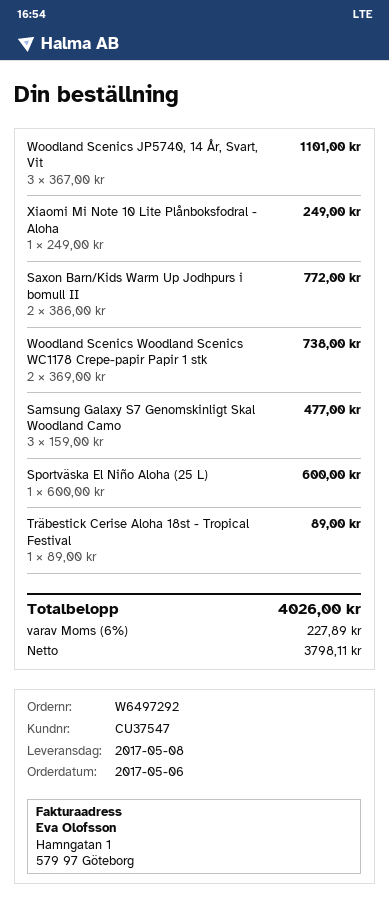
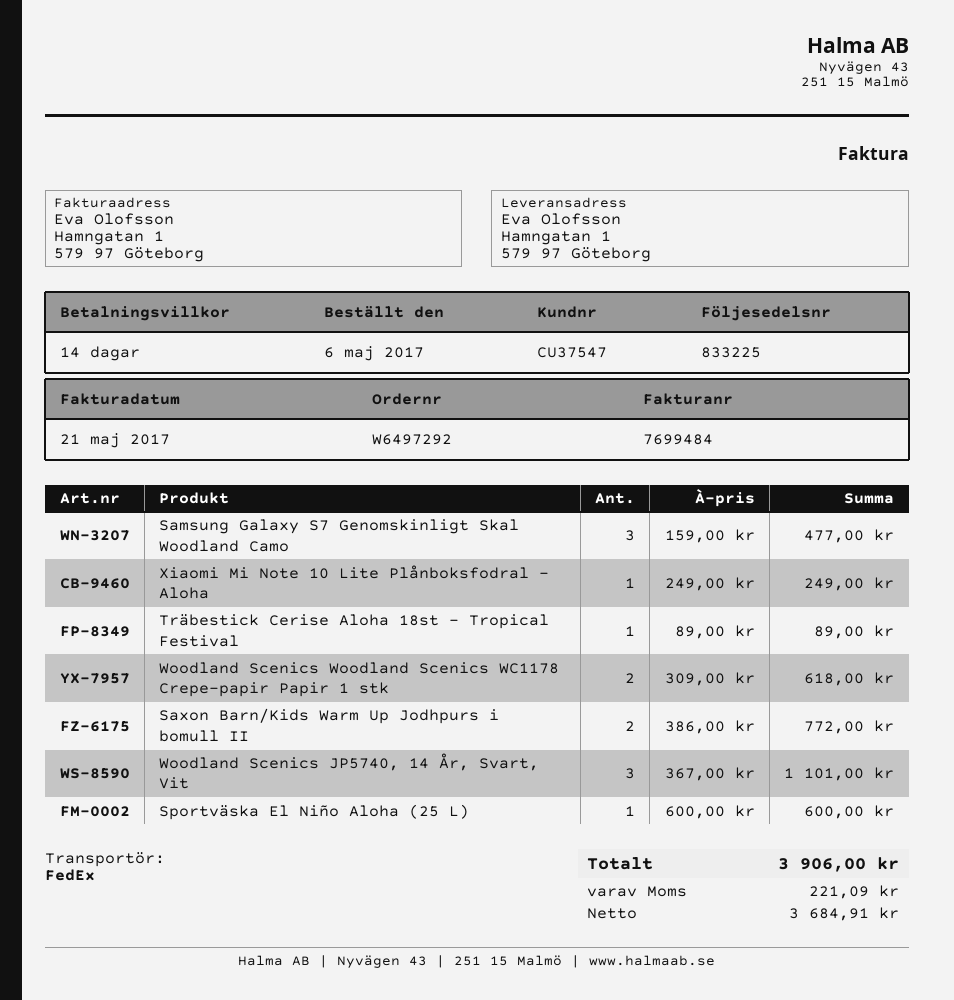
Woodland Scenics Woodland Scenics WC1178 Crepe-papir Papir 1 stk: 2 x 369.00 = 738.00 -> 2 x 309.00 = 618.00
net: 3798.11 -> 3684.91
tax: 227.89 -> 221.09
total: 4026.00 -> 3906.00

